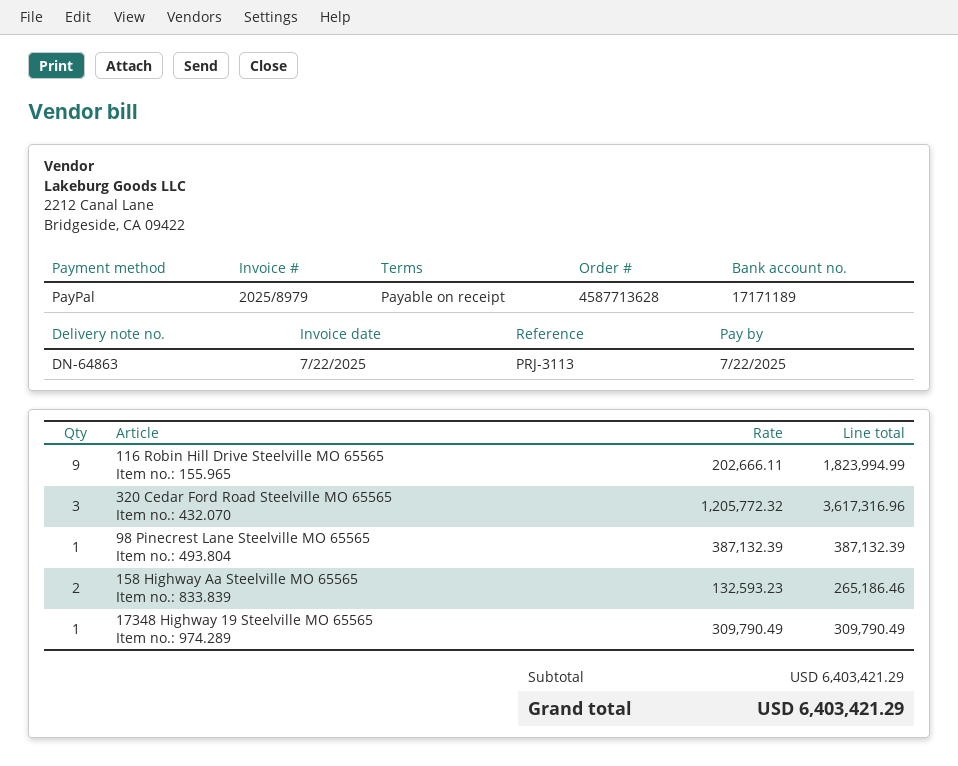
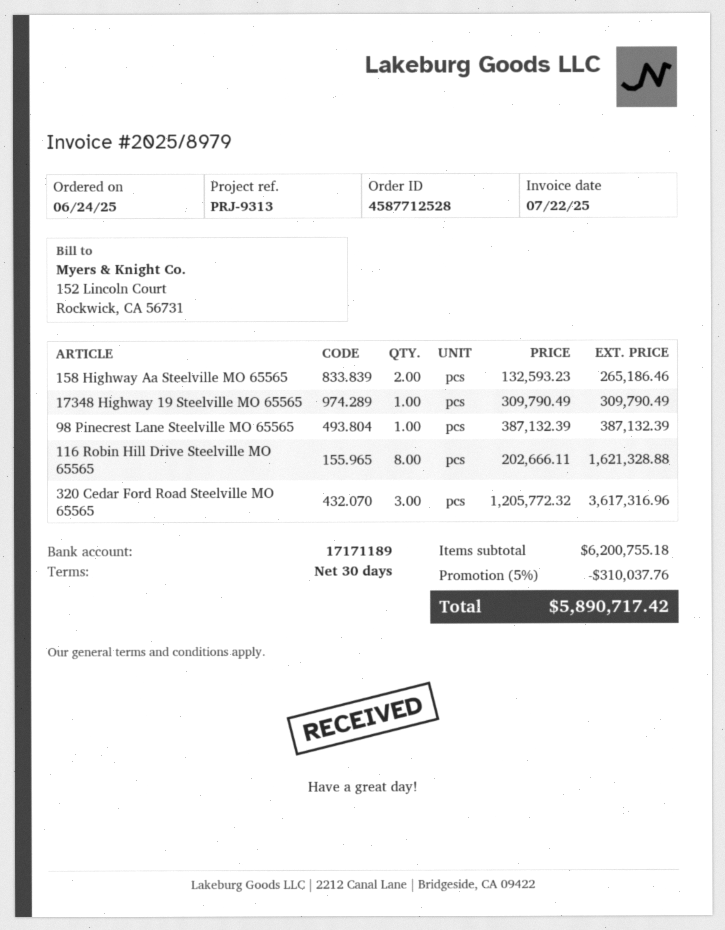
order number: 4587713628 -> 4587712528
payment terms: on receipt -> 30 days
reference: PRJ-3113 -> PRJ-9313
116 Robin Hill Drive Steelville MO 65565: 9 x 202666.11 = 1823994.99 -> 8 x 202666.11 = 1621328.88
subtotal: 6403421.29 -> 6200755.18
discount: none -> 5% = 310037.76
total: 6403421.29 -> 5890717.42

